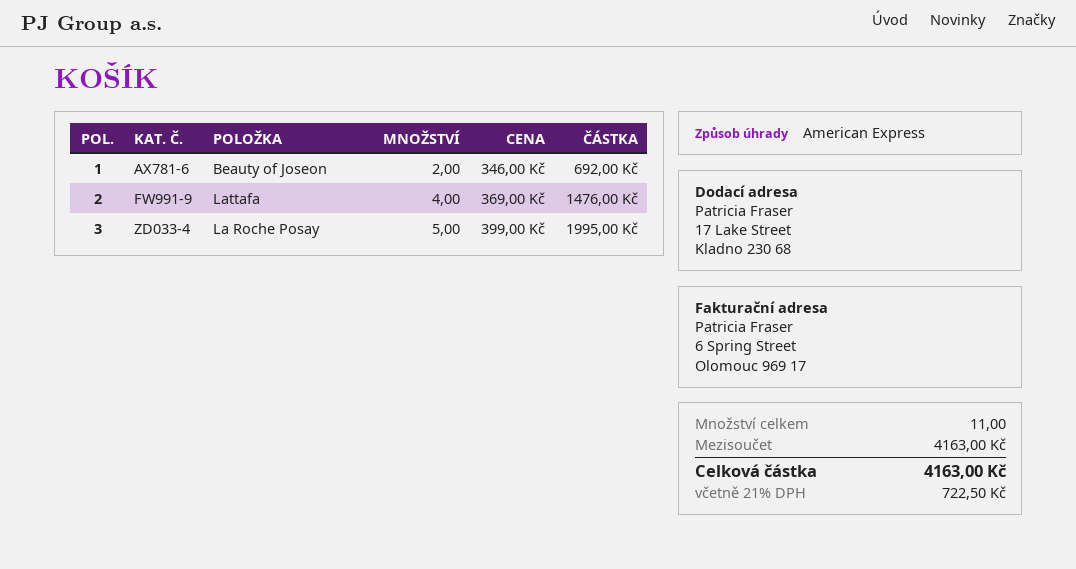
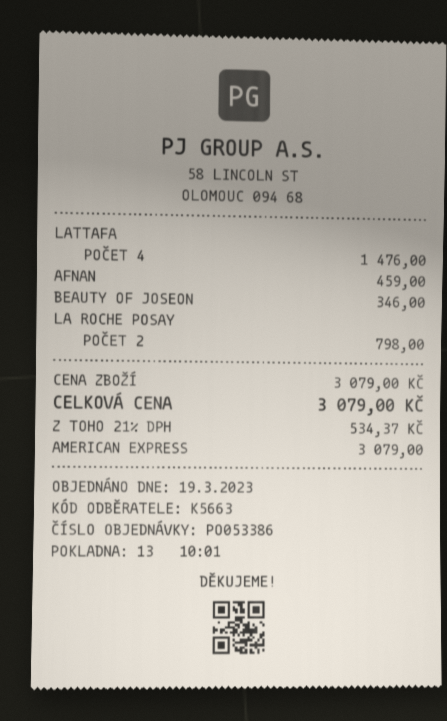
Beauty of Joseon: 2 for 692.00 -> 1 for 346.00
La Roche Posay: 5 for 1995.00 -> 2 for 798.00
AFNAN: none -> 1 for 459.00
subtotal: 4163.00 -> 3079.00
tax: 21% = 722.50 -> 21% = 534.37
total: 4163.00 -> 3079.00

